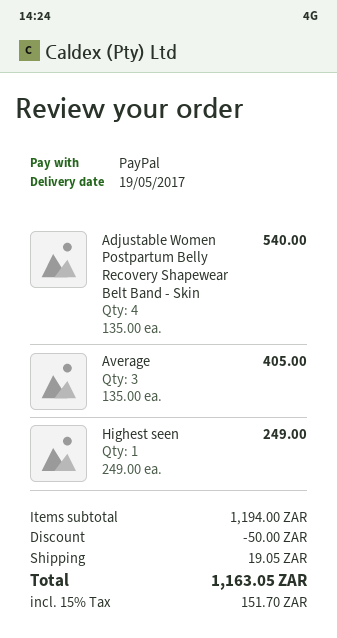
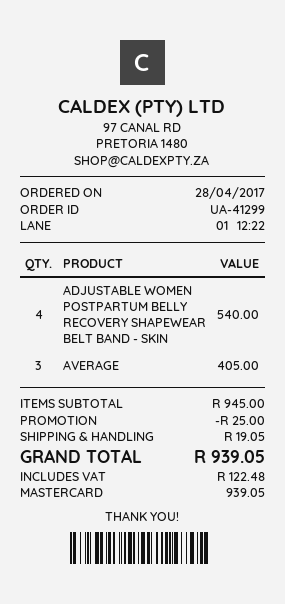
payment method: PayPal -> Mastercard
Highest seen: 1 for 249.00 -> none
subtotal: 1194.00 -> 945.00
discount: 50.00 -> 25.00
tax: 151.70 -> 122.48
total: 1163.05 -> 939.05

